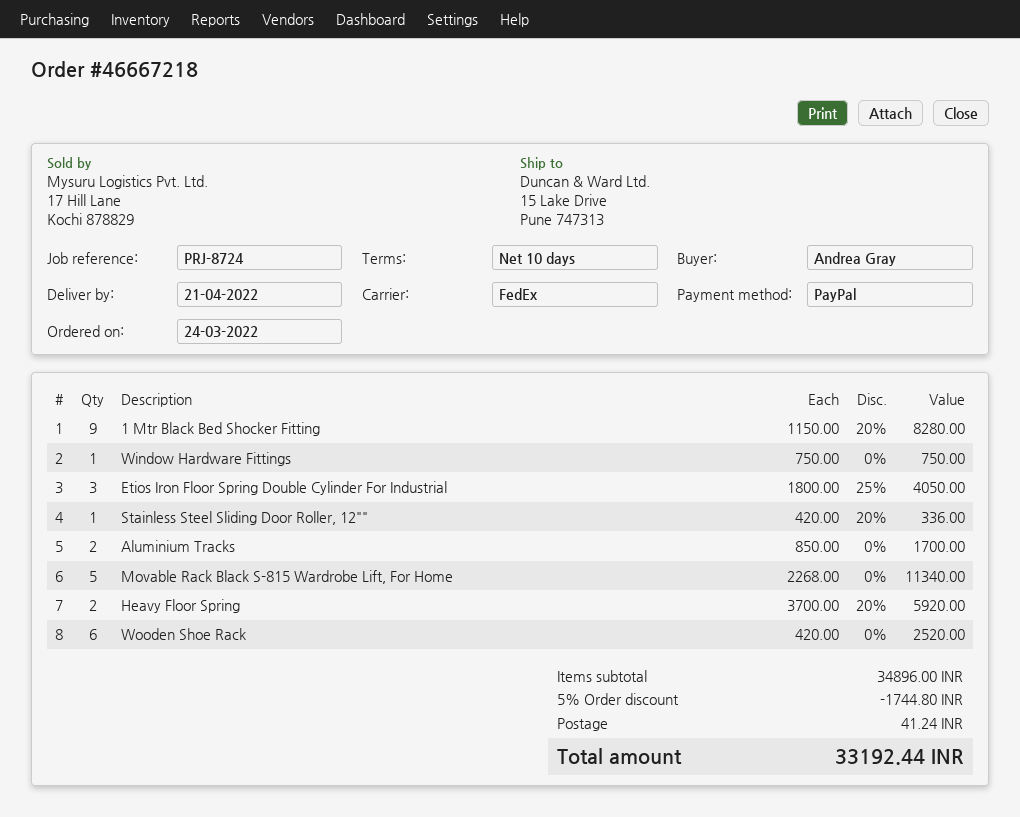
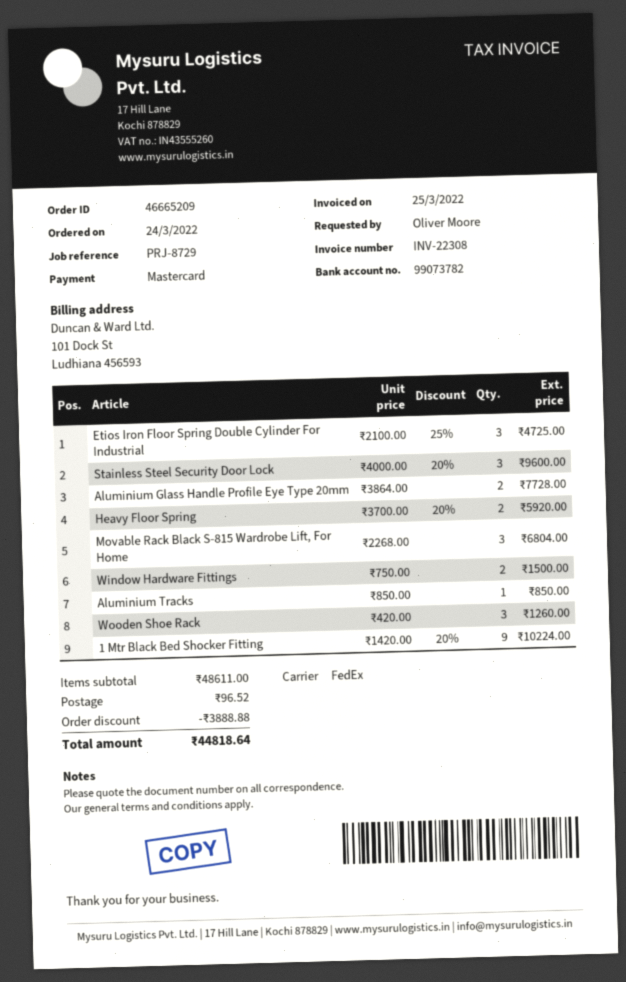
order number: 46667218 -> 46665209
reference: PRJ-8724 -> PRJ-8729
ordered by: Andrea Gray -> Oliver Moore
payment method: PayPal -> Mastercard
1 Mtr Black Bed Shocker Fitting: 9 x 1150.00 - 20% = 8280.00 -> 9 x 1420.00 - 20% = 10224.00
Window Hardware Fittings: 1 x 750.00 = 750.00 -> 2 x 750.00 = 1500.00
Etios Iron Floor Spring Double Cylinder For Industrial: 3 x 1800.00 - 25% = 4050.00 -> 3 x 2100.00 - 25% = 4725.00
Stainless Steel Sliding Door Roller, 12"": 1 x 420.00 - 20% = 336.00 -> none
Aluminium Tracks: 2 x 850.00 = 1700.00 -> 1 x 850.00 = 850.00
Movable Rack Black S-815 Wardrobe Lift, For Home: 5 x 2268.00 = 11340.00 -> 3 x 2268.00 = 6804.00
Wooden Shoe Rack: 6 x 420.00 = 2520.00 -> 3 x 420.00 = 1260.00
Stainless Steel Security Door Lock: none -> 3 x 4000.00 - 20% = 9600.00
Aluminium Glass Handle Profile Eye Type 20mm: none -> 2 x 3864.00 = 7728.00
subtotal: 34896.00 -> 48611.00
discount: 1744.80 -> 3888.88
shipping: 41.24 -> 96.52
total: 33192.44 -> 44818.64

